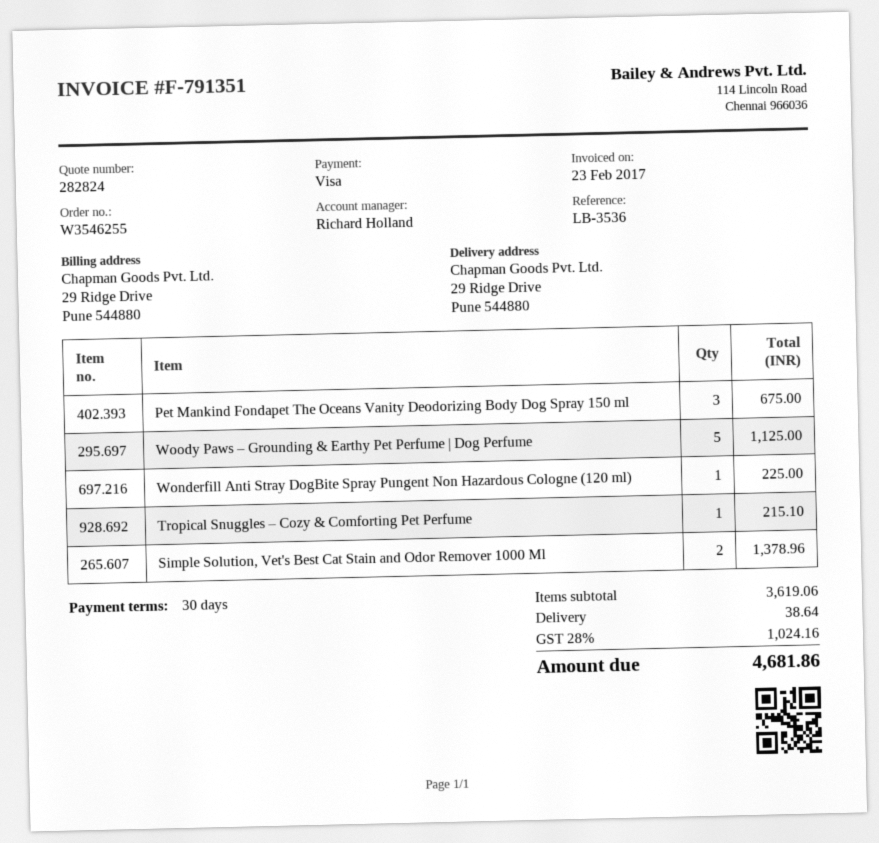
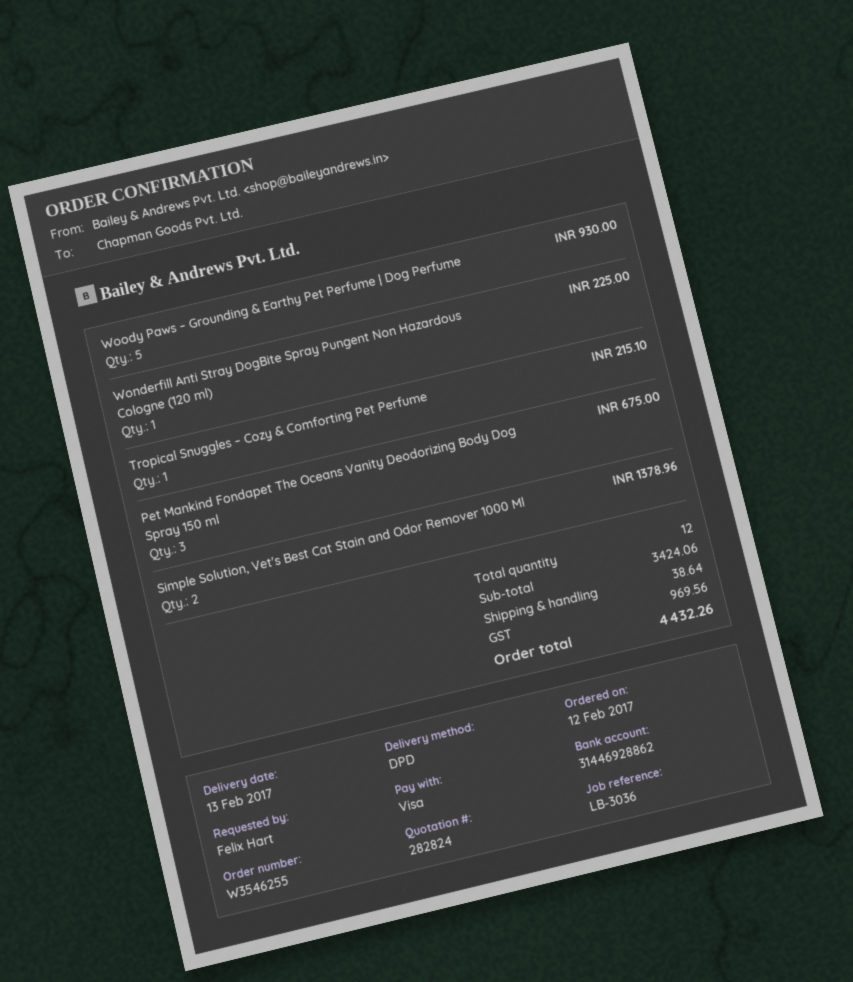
reference: LB-3536 -> LB-3036
Woody Paws – Grounding & Earthy Pet Perfume | Dog Perfume: 5 for 1125.00 -> 5 for 930.00
subtotal: 3619.06 -> 3424.06
tax: 1024.16 -> 969.56
total: 4681.86 -> 4432.26

